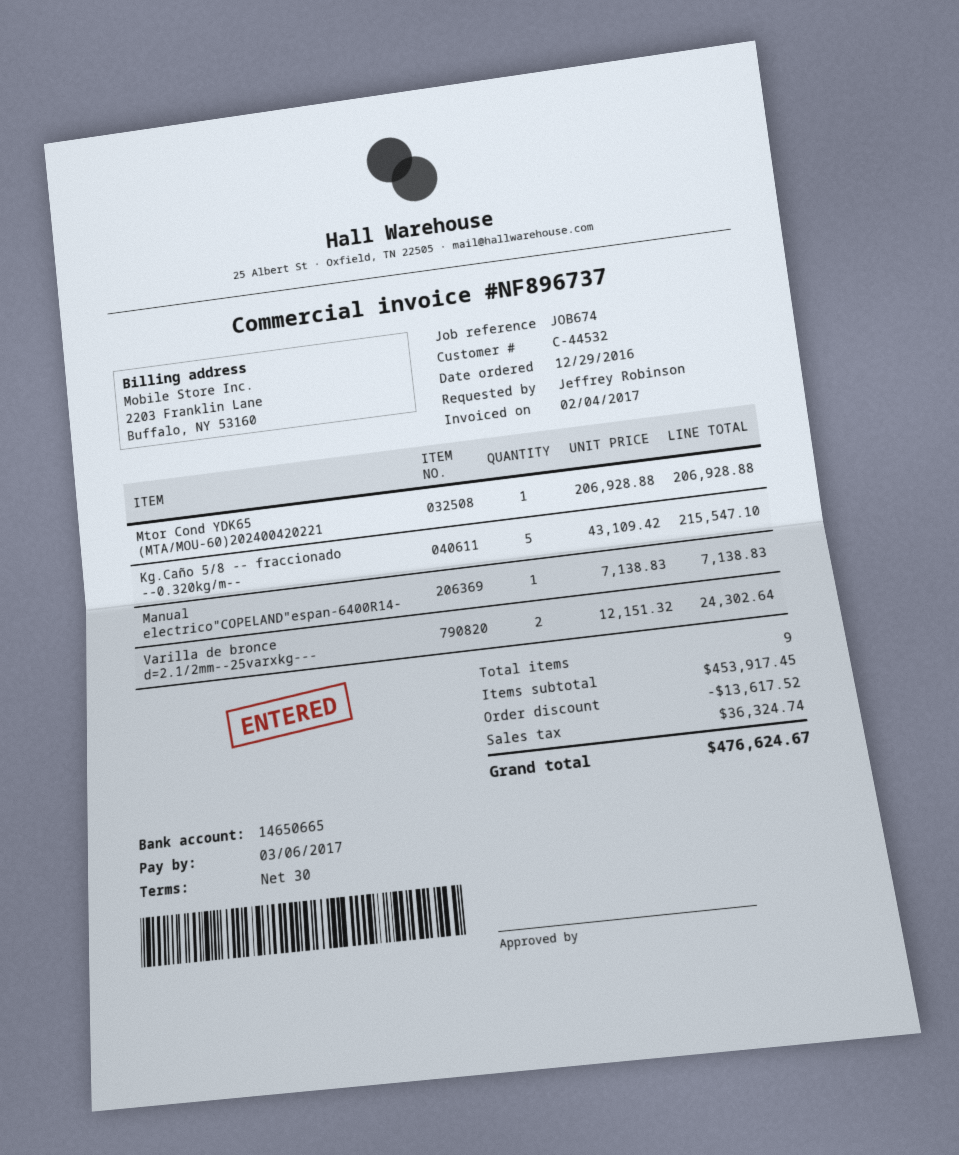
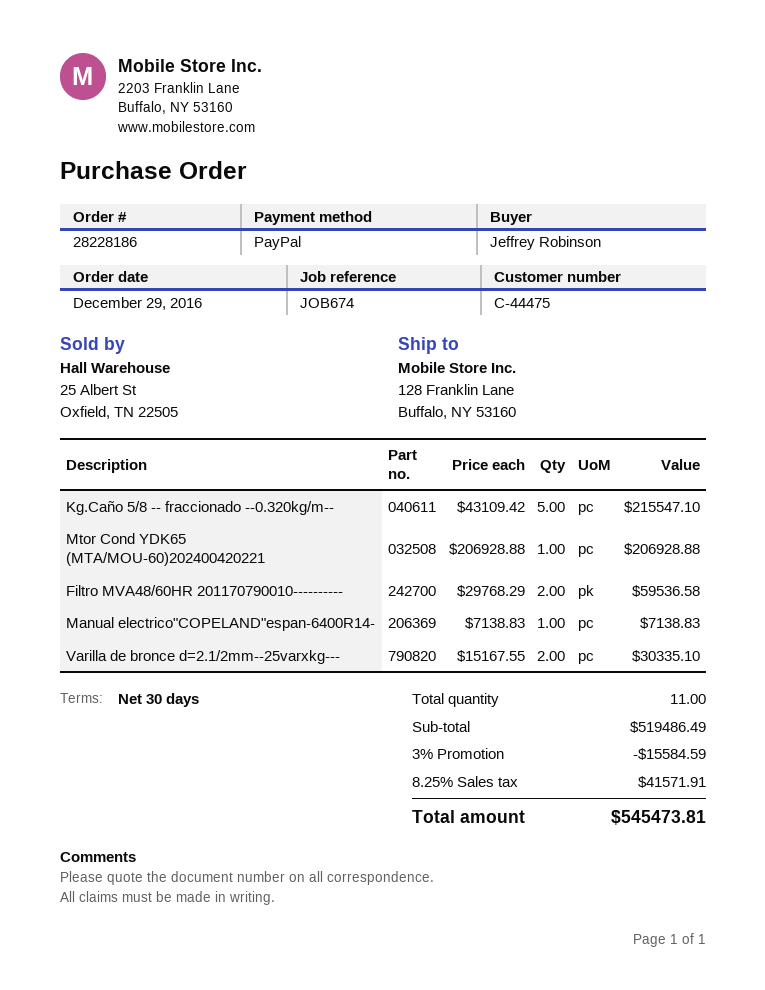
customer number: C-44532 -> C-44475
Varilla de bronce d=2.1/2mm--25varxkg---: 2 x 12151.32 = 24302.64 -> 2 x 15167.55 = 30335.10
Filtro MVA48/60HR 201170790010----------: none -> 2 x 29768.29 = 59536.58
total quantity: 9 -> 11
subtotal: 453917.45 -> 519486.49
discount: 13617.52 -> 15584.59
tax: 36324.74 -> 41571.91
total: 476624.67 -> 545473.81

